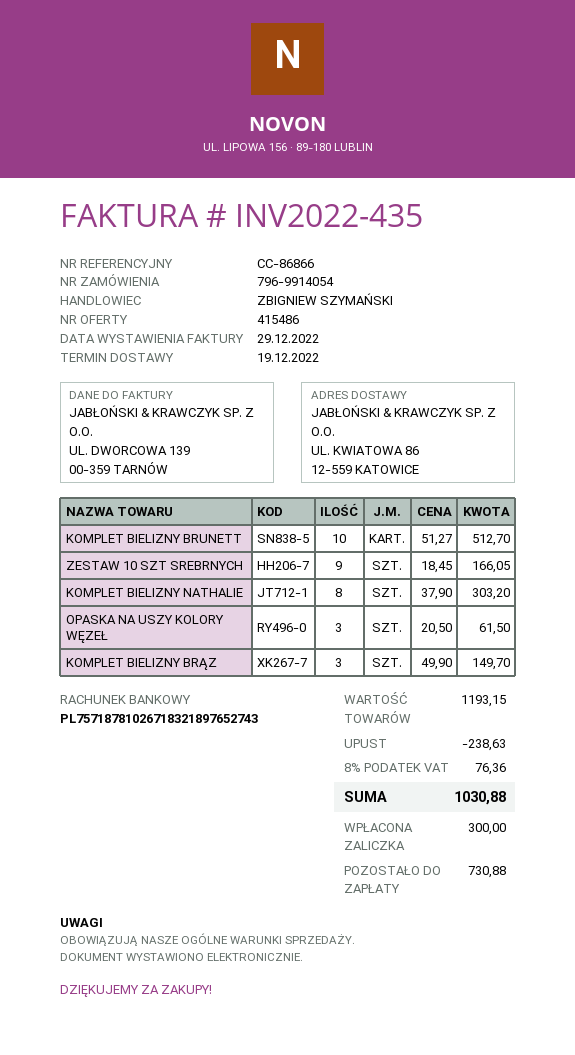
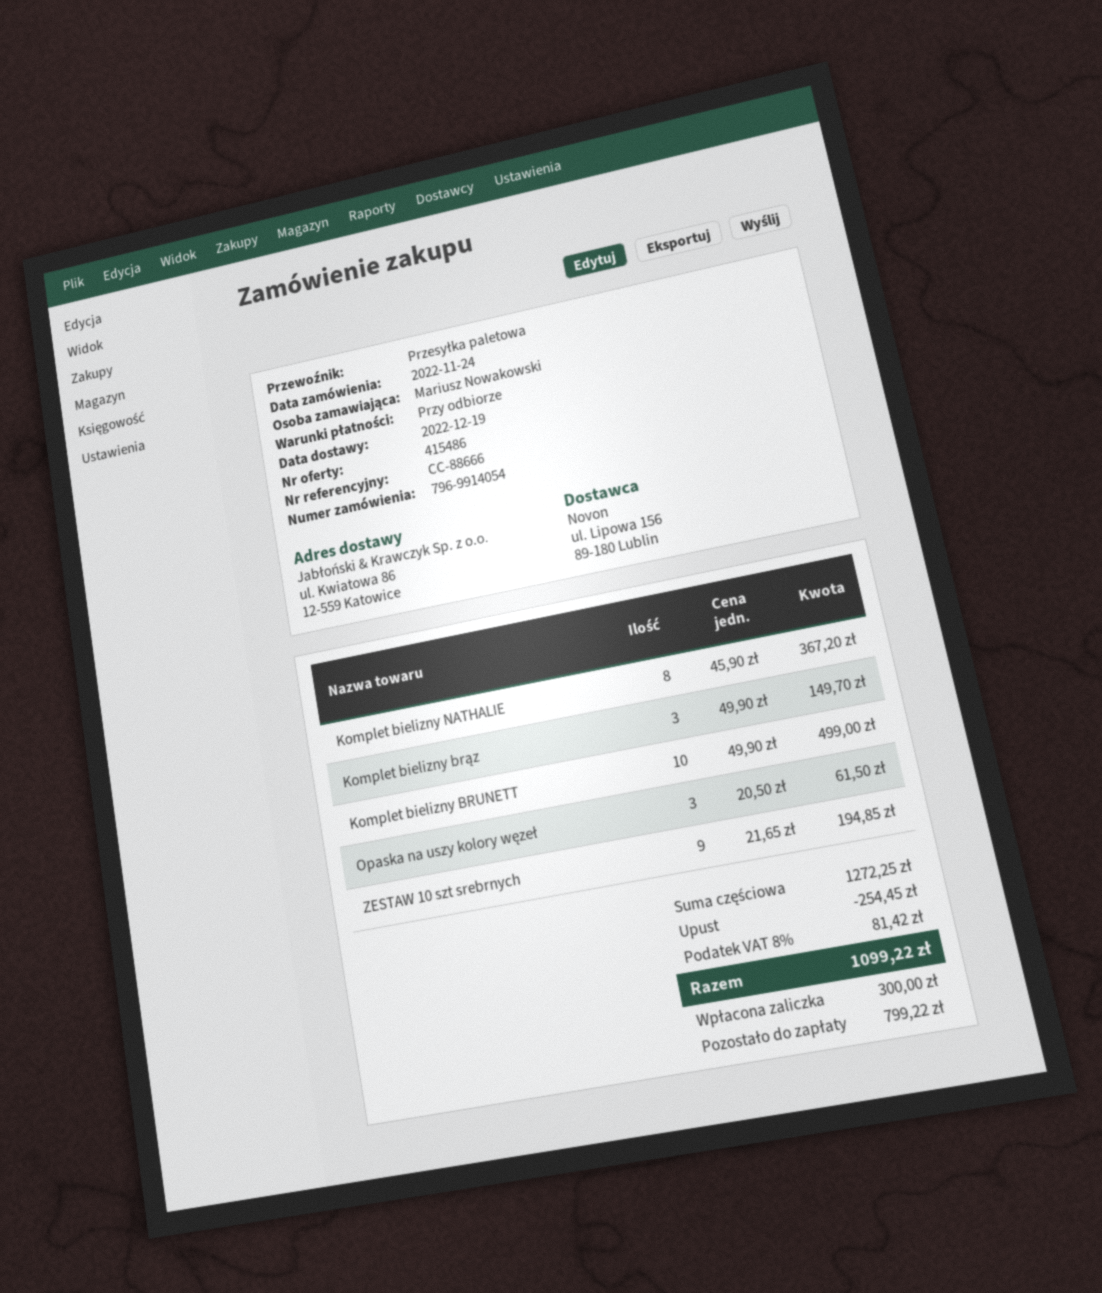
reference: CC-86866 -> CC-88666
KOMPLET BIELIZNY BRUNETT: 10 x 51.27 = 512.70 -> 10 x 49.90 = 499.00
ZESTAW 10 SZT SREBRNYCH: 9 x 18.45 = 166.05 -> 9 x 21.65 = 194.85
KOMPLET BIELIZNY NATHALIE: 8 x 37.90 = 303.20 -> 8 x 45.90 = 367.20
subtotal: 1193.15 -> 1272.25
discount: 238.63 -> 254.45
tax: 8% = 76.36 -> 8% = 81.42
total: 1030.88 -> 1099.22
balance: 730.88 -> 799.22

